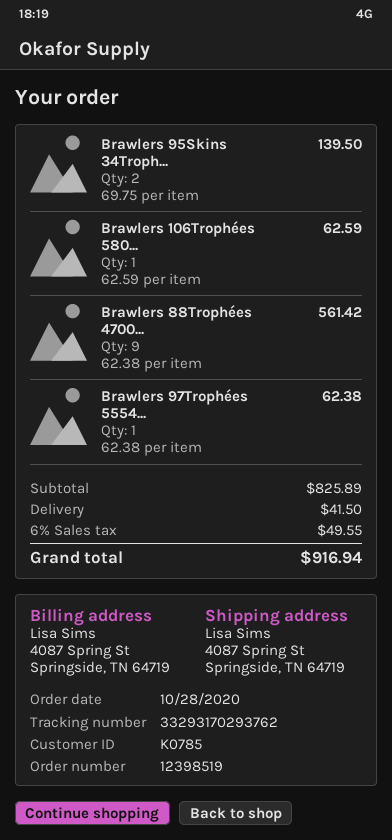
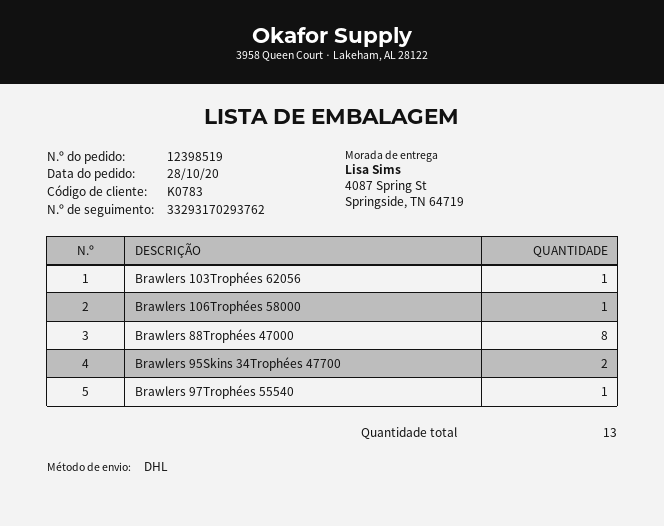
customer number: K0785 -> K0783
Brawlers 88Trophées 4700...: 9 -> 8
Brawlers 103Trophées 62056: none -> 1

